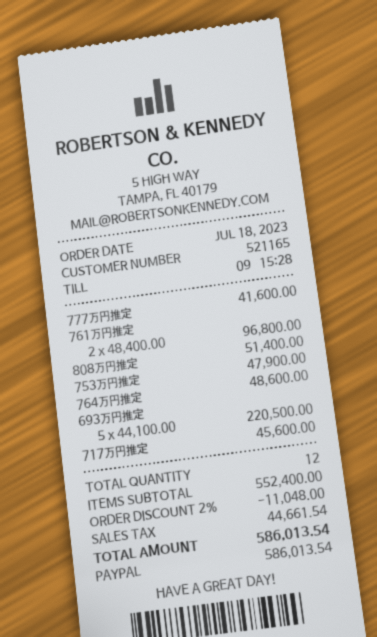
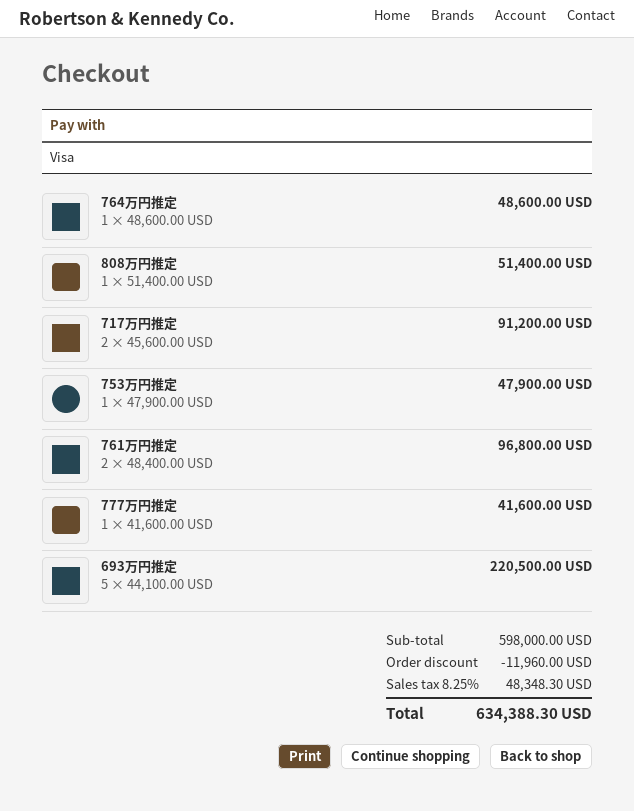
payment method: PayPal -> Visa
717万円推定: 1 x 45600.00 = 45600.00 -> 2 x 45600.00 = 91200.00
subtotal: 552400.00 -> 598000.00
discount: 11048.00 -> 11960.00
tax: 44661.54 -> 48348.30
total: 586013.54 -> 634388.30

